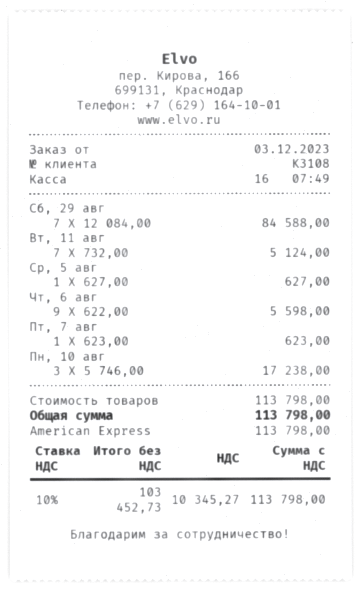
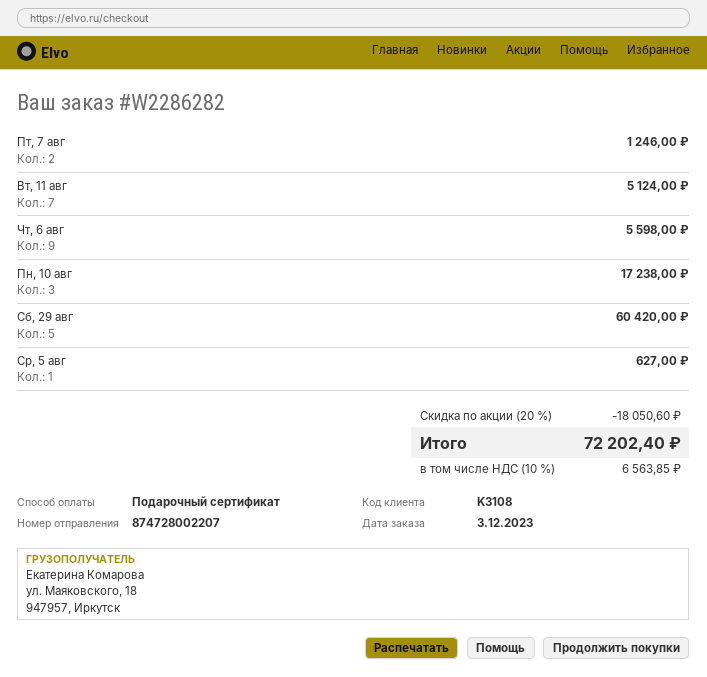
payment method: American Express -> gift card
Сб, 29 авг: 7 for 84588.00 -> 5 for 60420.00
Пт, 7 авг: 1 for 623.00 -> 2 for 1246.00
discount: none -> 20% = 18050.60
tax: 10% = 10345.27 -> 10% = 6563.85
total: 113798.00 -> 72202.40

